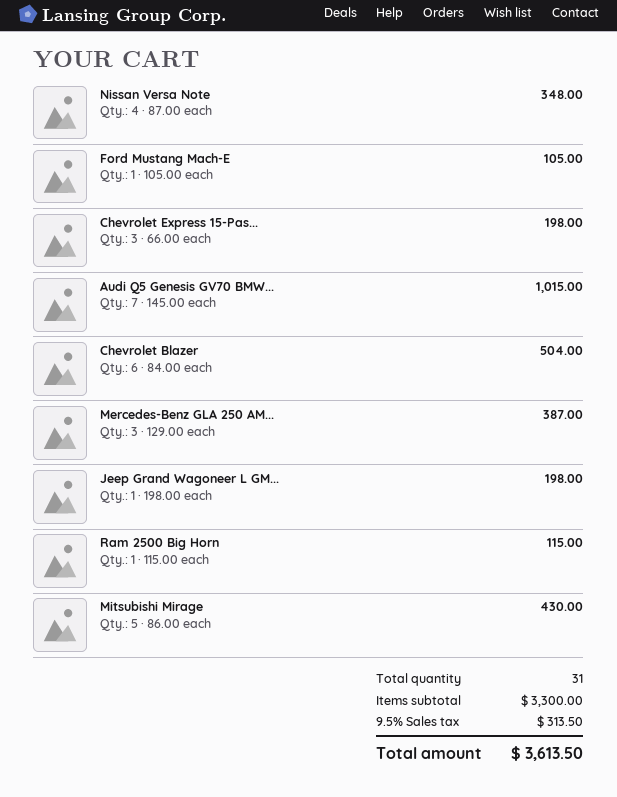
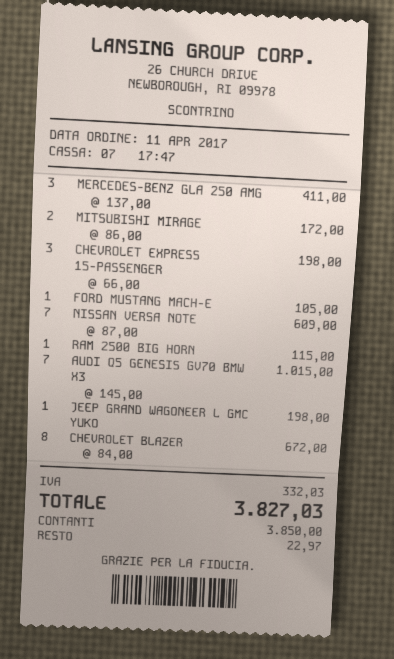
Nissan Versa Note: 4 x 87.00 = 348.00 -> 7 x 87.00 = 609.00
Chevrolet Blazer: 6 x 84.00 = 504.00 -> 8 x 84.00 = 672.00
Mercedes-Benz GLA 250 AM...: 3 x 129.00 = 387.00 -> 3 x 137.00 = 411.00
Mitsubishi Mirage: 5 x 86.00 = 430.00 -> 2 x 86.00 = 172.00
tax: 313.50 -> 332.03
total: 3613.50 -> 3827.03

